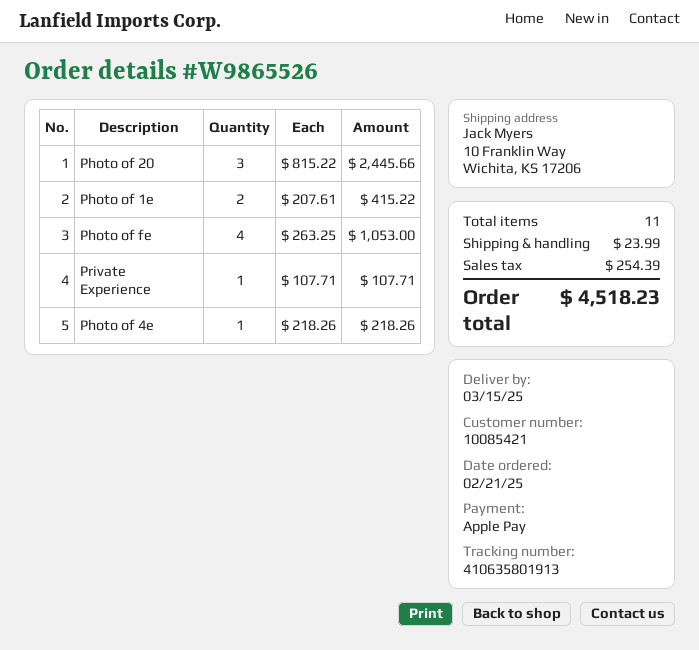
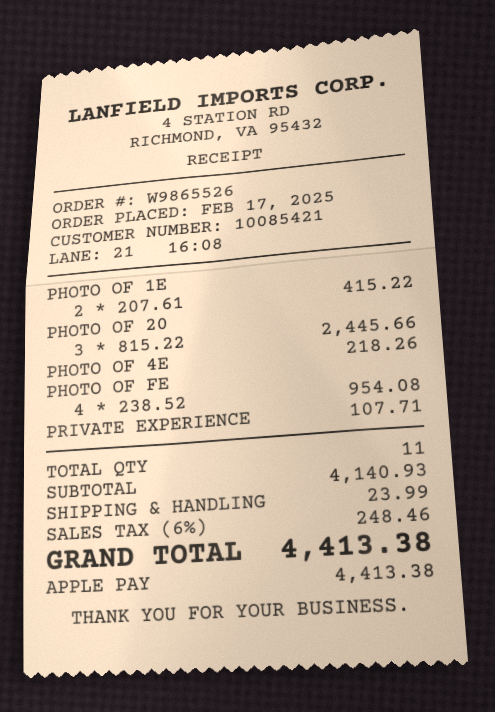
order date: 2025-02-21 -> 2025-02-17
Photo of fe: 4 x 263.25 = 1053.00 -> 4 x 238.52 = 954.08
tax: 254.39 -> 248.46
total: 4518.23 -> 4413.38

